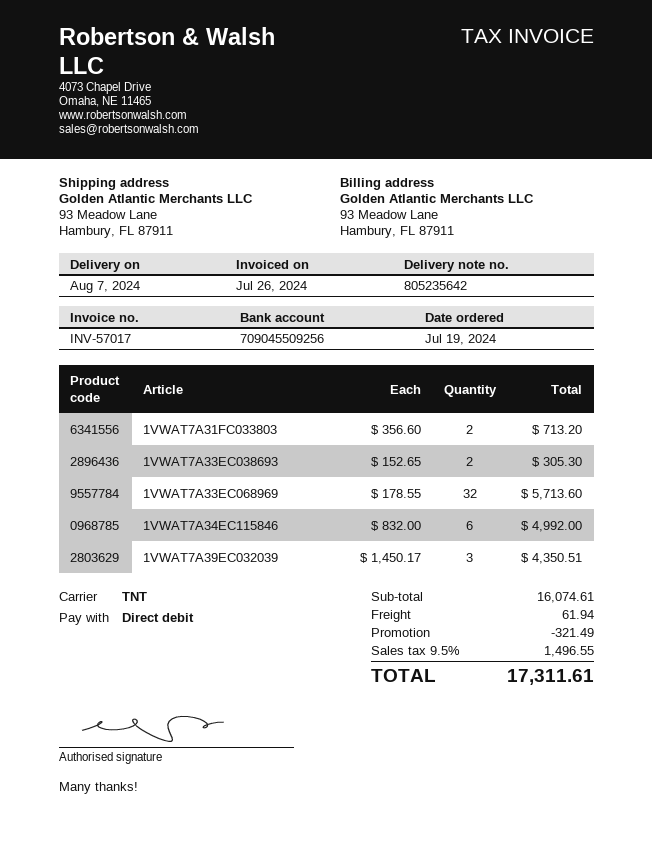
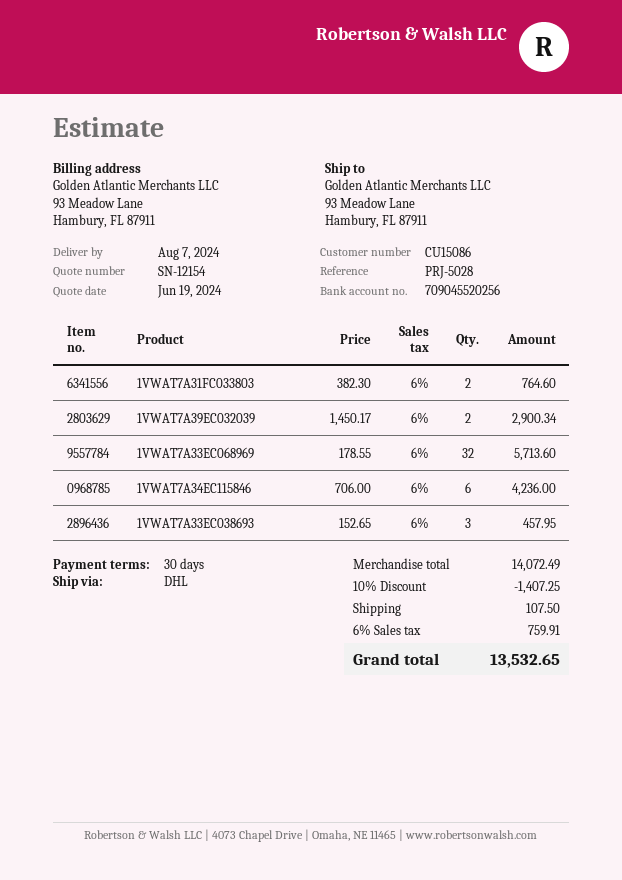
bank account: 709045509256 -> 709045520256
shipping method: TNT -> DHL
1VWAT7A31FC033803: 2 x 356.60 = 713.20 -> 2 x 382.30 = 764.60
1VWAT7A33EC038693: 2 x 152.65 = 305.30 -> 3 x 152.65 = 457.95
1VWAT7A34EC115846: 6 x 832.00 = 4992.00 -> 6 x 706.00 = 4236.00
1VWAT7A39EC032039: 3 x 1450.17 = 4350.51 -> 2 x 1450.17 = 2900.34
subtotal: 16074.61 -> 14072.49
discount: 321.49 -> 1407.25
shipping: 61.94 -> 107.50
tax: 9.5% = 1496.55 -> 6% = 759.91
total: 17311.61 -> 13532.65

